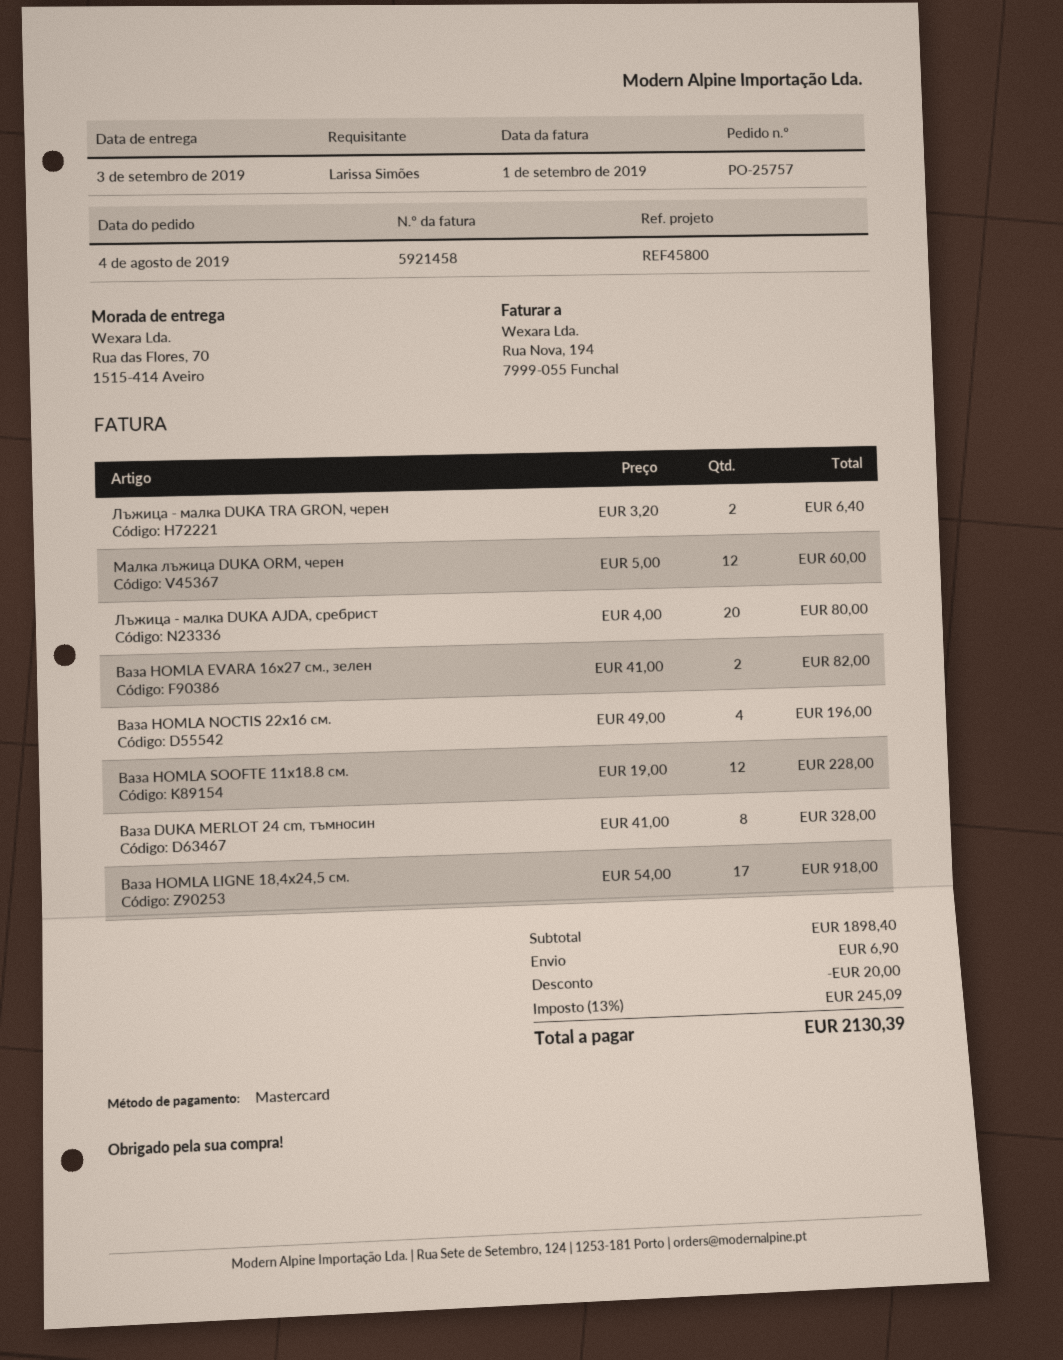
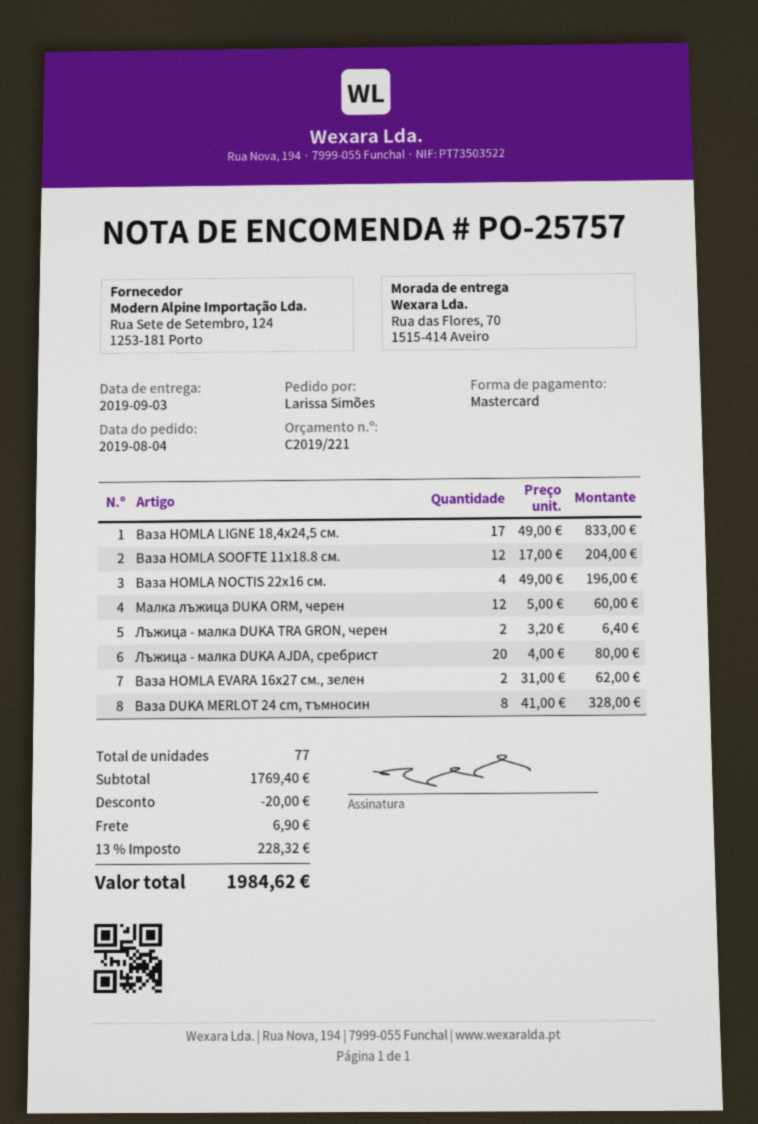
Ваза HOMLA EVARA 16x27 см., зелен: 2 x 41.00 = 82.00 -> 2 x 31.00 = 62.00
Ваза HOMLA SOOFTE 11x18.8 см.: 12 x 19.00 = 228.00 -> 12 x 17.00 = 204.00
Ваза HOMLA LIGNE 18,4x24,5 см.: 17 x 54.00 = 918.00 -> 17 x 49.00 = 833.00
subtotal: 1898.40 -> 1769.40
tax: 13% = 245.09 -> 13% = 228.32
total: 2130.39 -> 1984.62

